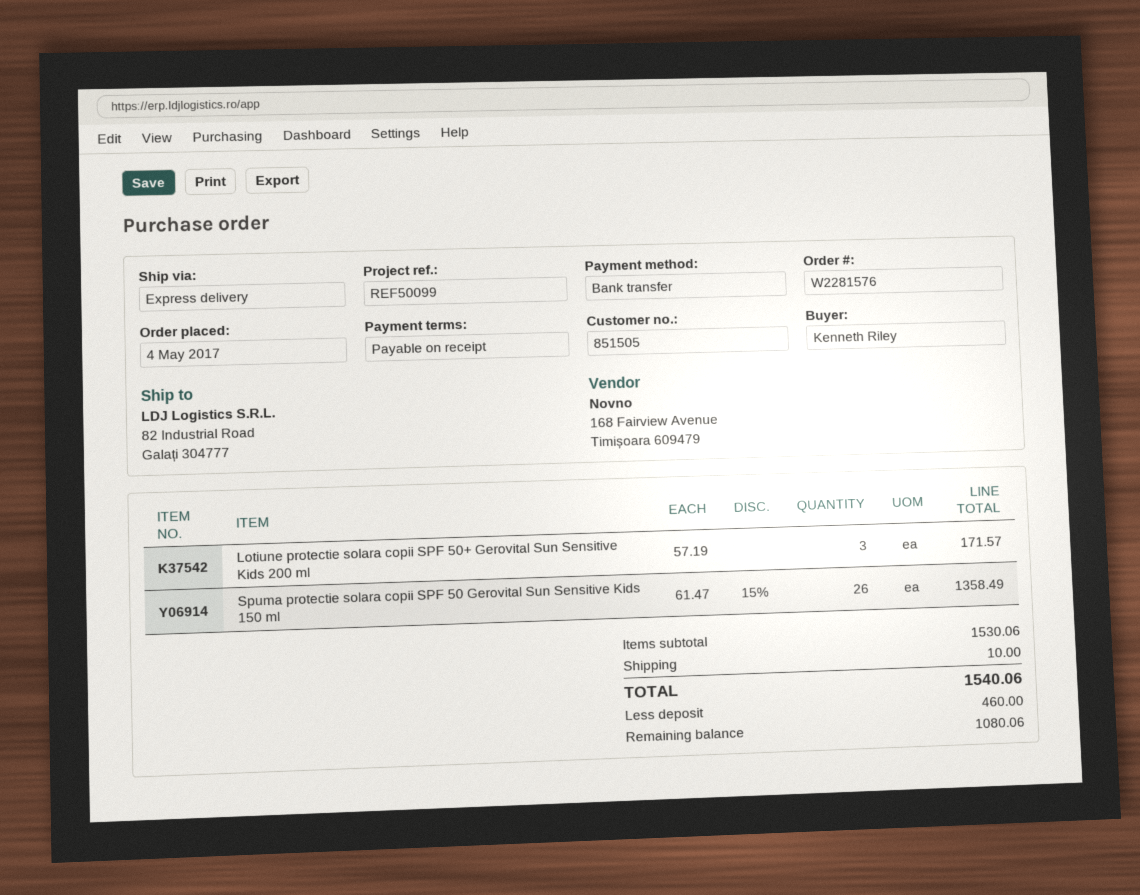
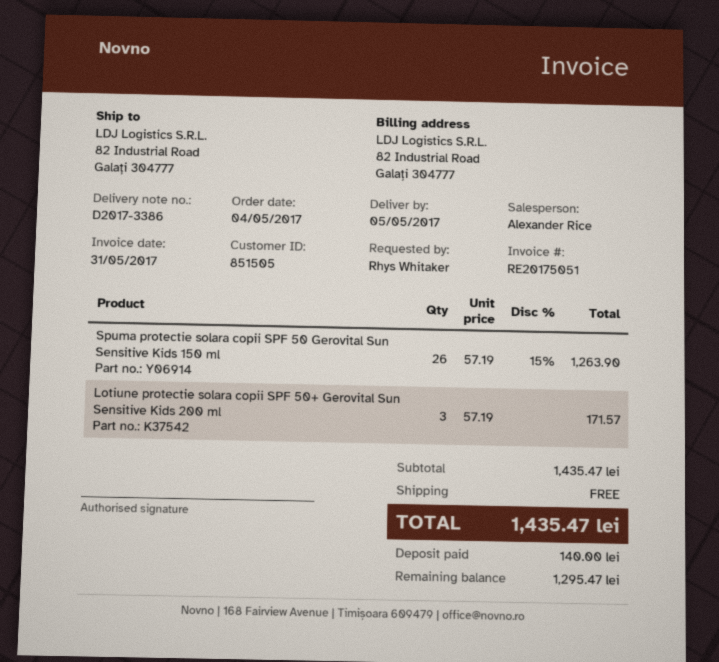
ordered by: Kenneth Riley -> Rhys Whitaker
Spuma protectie solara copii SPF 50 Gerovital Sun Sensitive Kids 150 ml: 26 x 61.47 - 15% = 1358.49 -> 26 x 57.19 - 15% = 1263.90
subtotal: 1530.06 -> 1435.47
shipping: 10.00 -> 0.00
total: 1540.06 -> 1435.47
deposit: 460.00 -> 140.00
balance: 1080.06 -> 1295.47

